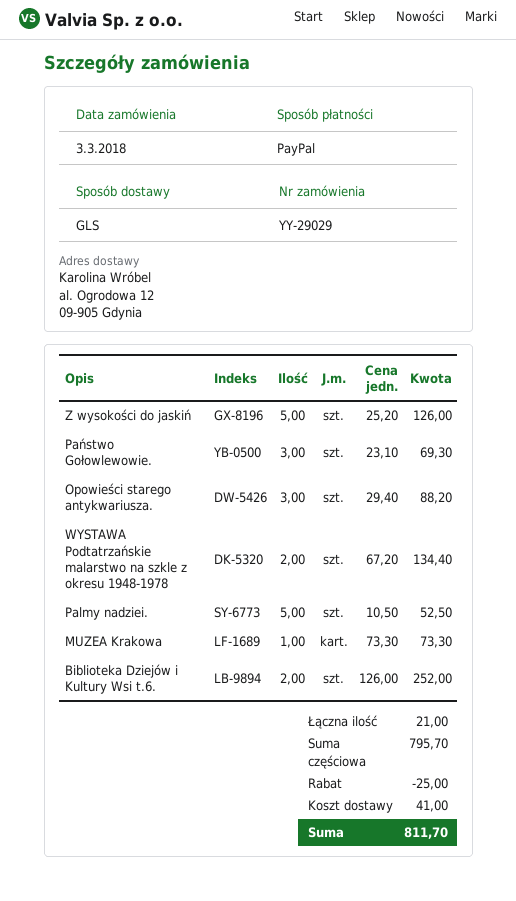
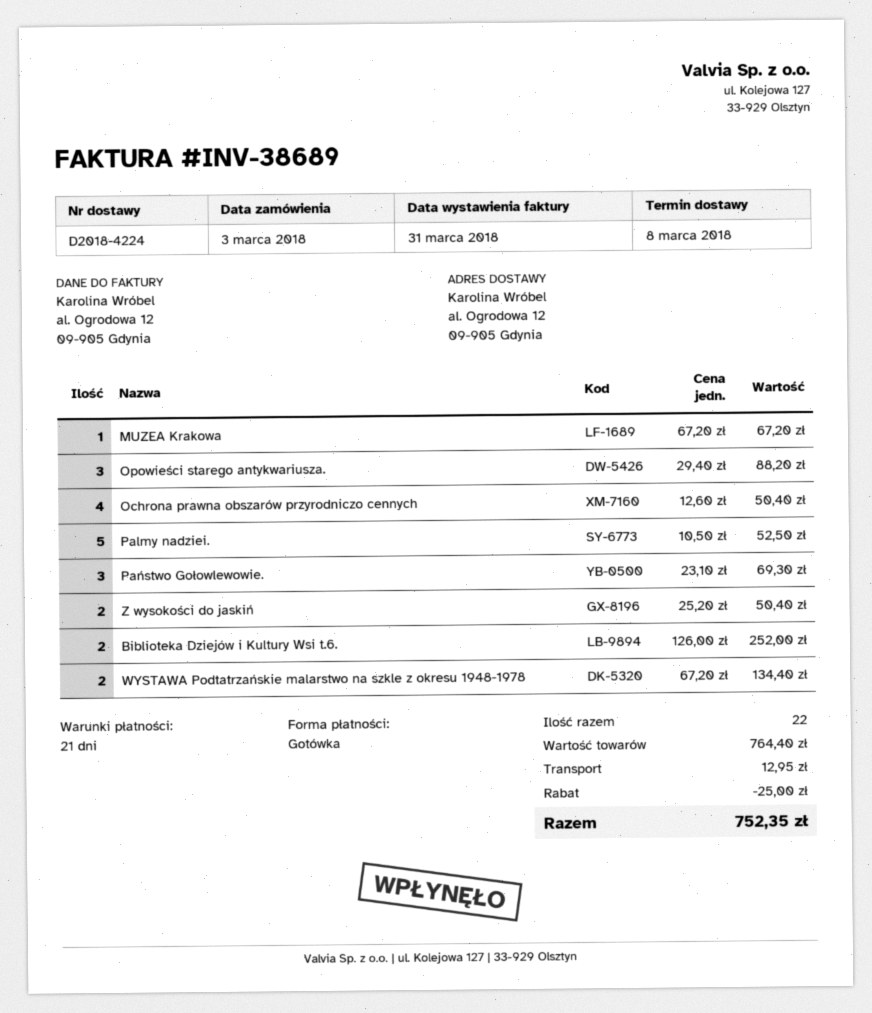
payment method: PayPal -> cash
Z wysokości do jaskiń: 5 x 25.20 = 126.00 -> 2 x 25.20 = 50.40
MUZEA Krakowa: 1 x 73.30 = 73.30 -> 1 x 67.20 = 67.20
Ochrona prawna obszarów przyrodniczo cennych: none -> 4 x 12.60 = 50.40
total quantity: 21 -> 22
subtotal: 795.70 -> 764.40
shipping: 41.00 -> 12.95
total: 811.70 -> 752.35

